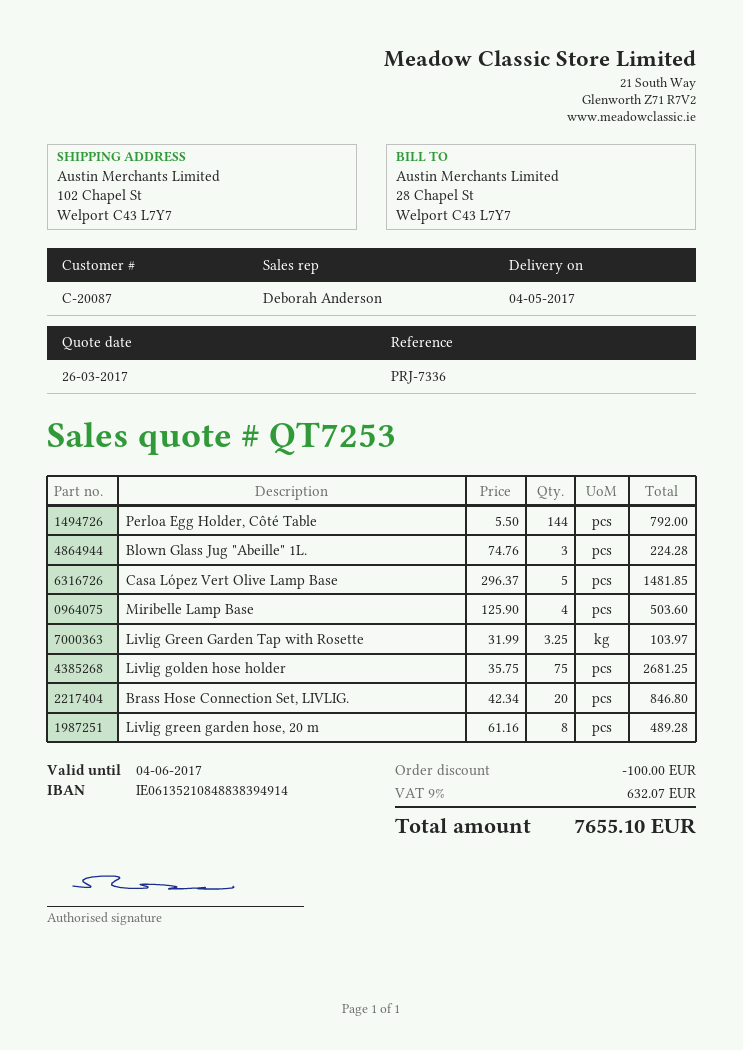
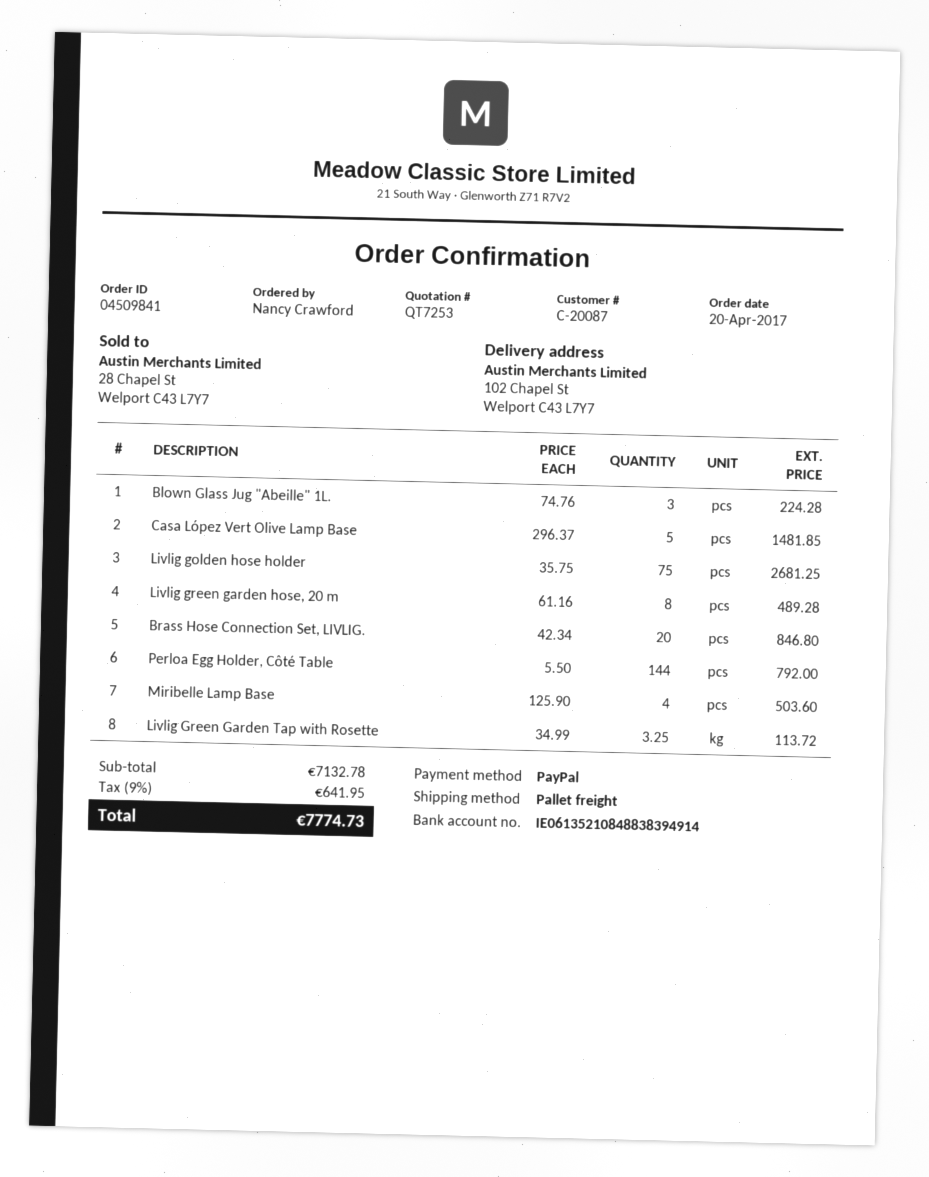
Livlig Green Garden Tap with Rosette: 3.25 x 31.99 = 103.97 -> 3.25 x 34.99 = 113.72
discount: 100.00 -> none
tax: 9% = 632.07 -> 9% = 641.95
total: 7655.10 -> 7774.73

